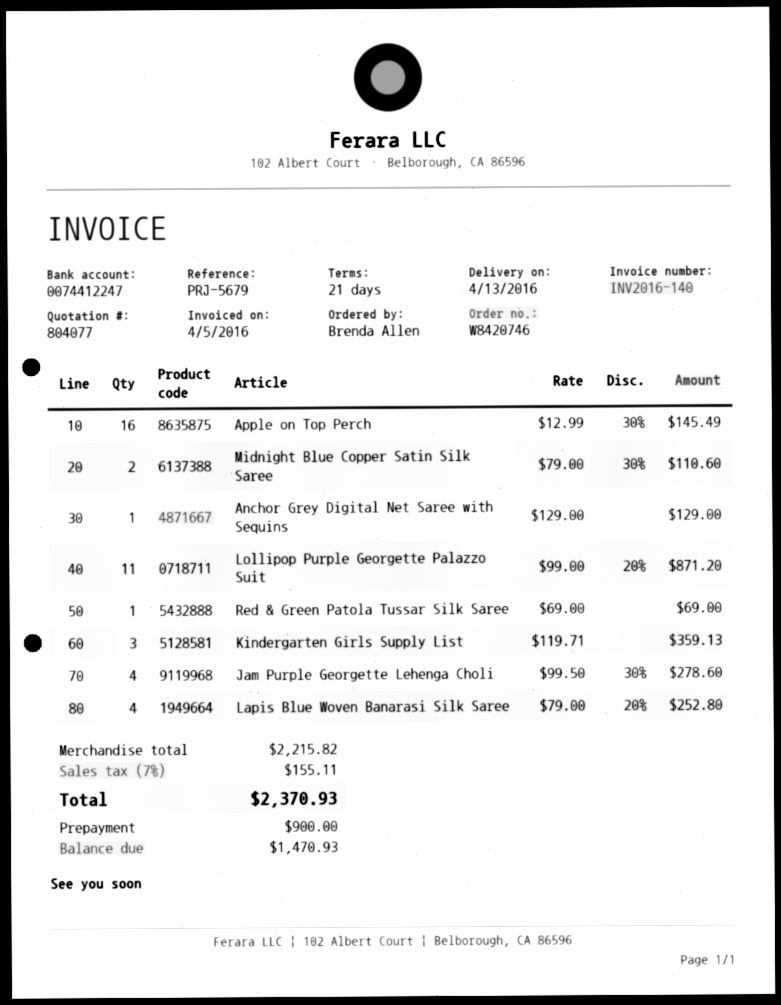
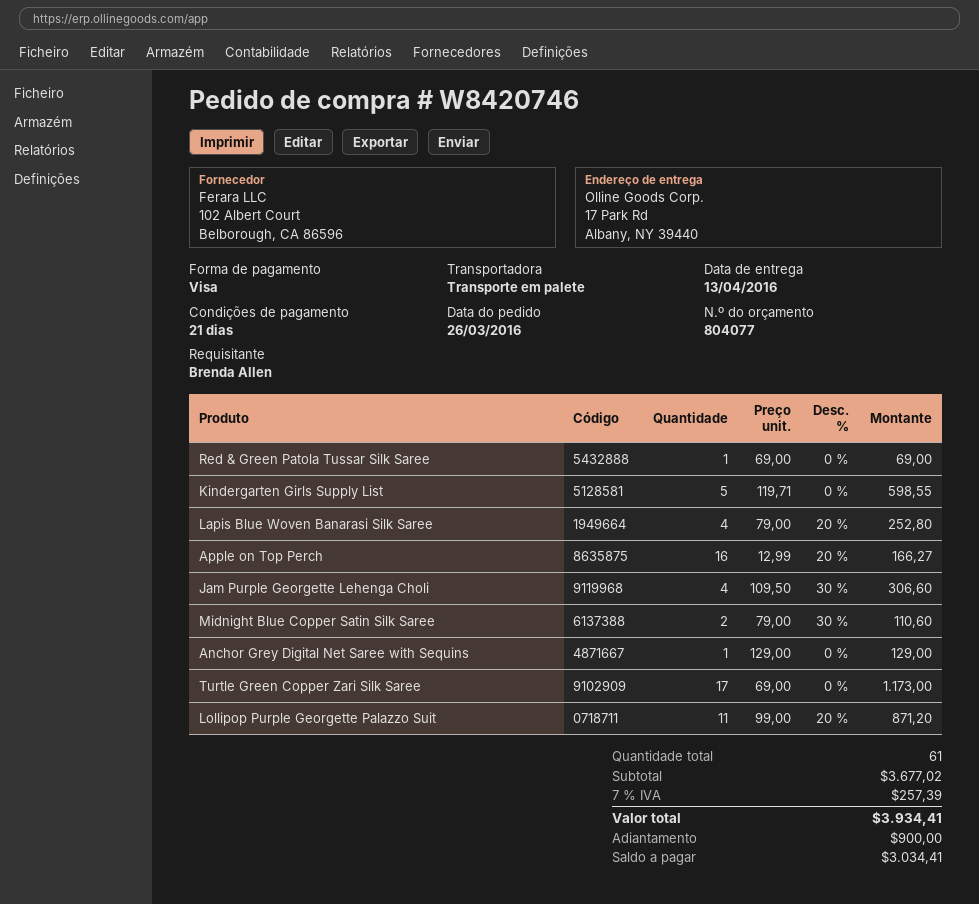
Apple on Top Perch: 16 x 12.99 - 30% = 145.49 -> 16 x 12.99 - 20% = 166.27
Kindergarten Girls Supply List: 3 x 119.71 = 359.13 -> 5 x 119.71 = 598.55
Jam Purple Georgette Lehenga Choli: 4 x 99.50 - 30% = 278.60 -> 4 x 109.50 - 30% = 306.60
Turtle Green Copper Zari Silk Saree: none -> 17 x 69.00 = 1173.00
subtotal: 2215.82 -> 3677.02
tax: 7% = 155.11 -> 7% = 257.39
total: 2370.93 -> 3934.41
balance: 1470.93 -> 3034.41

